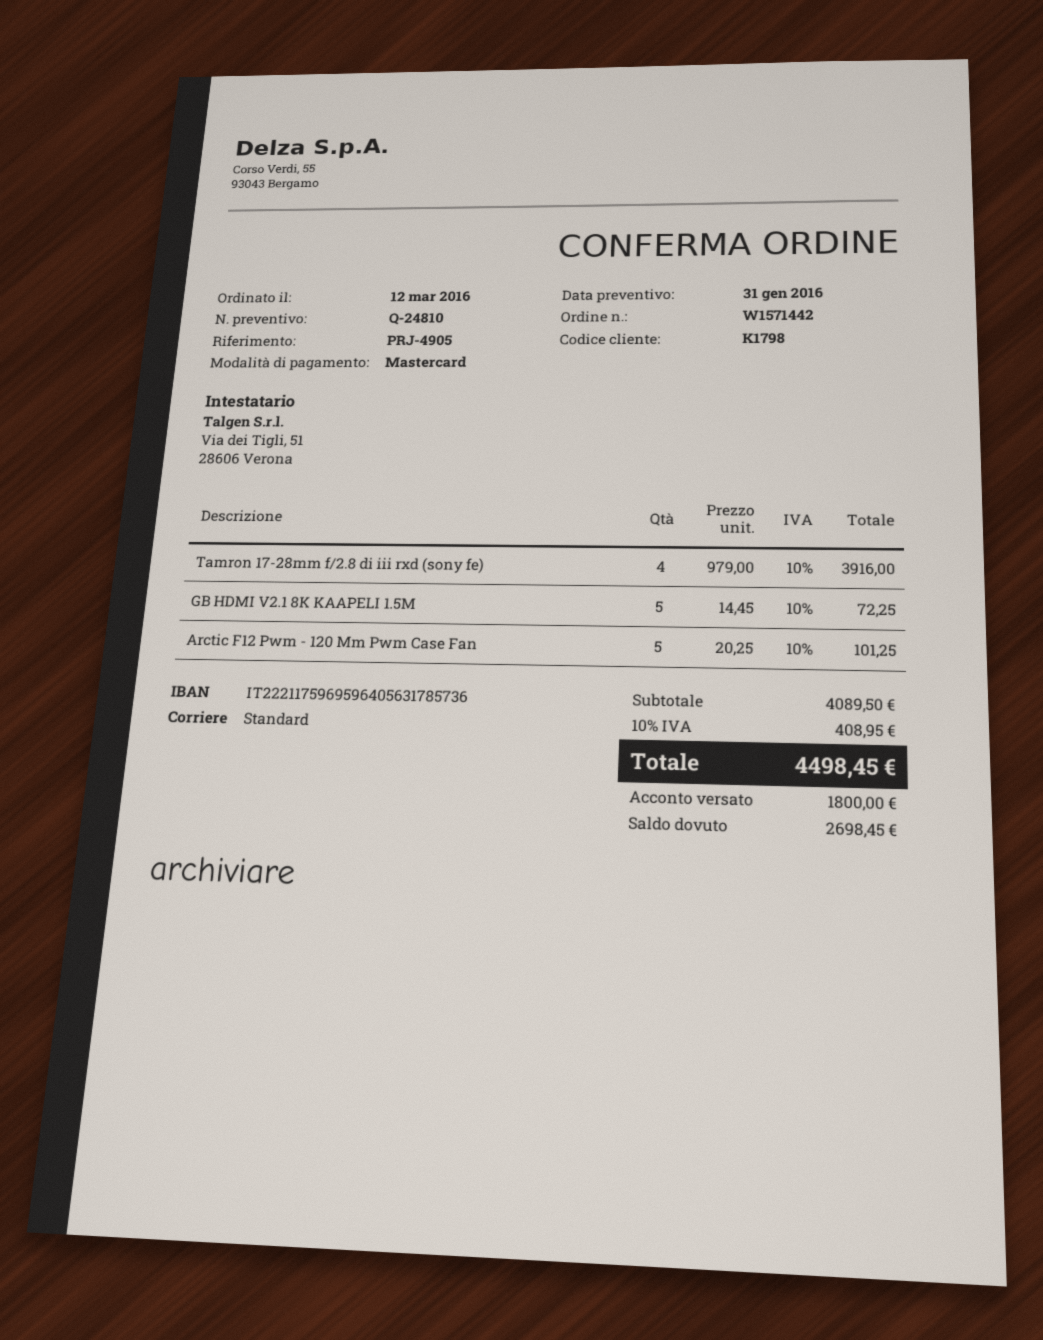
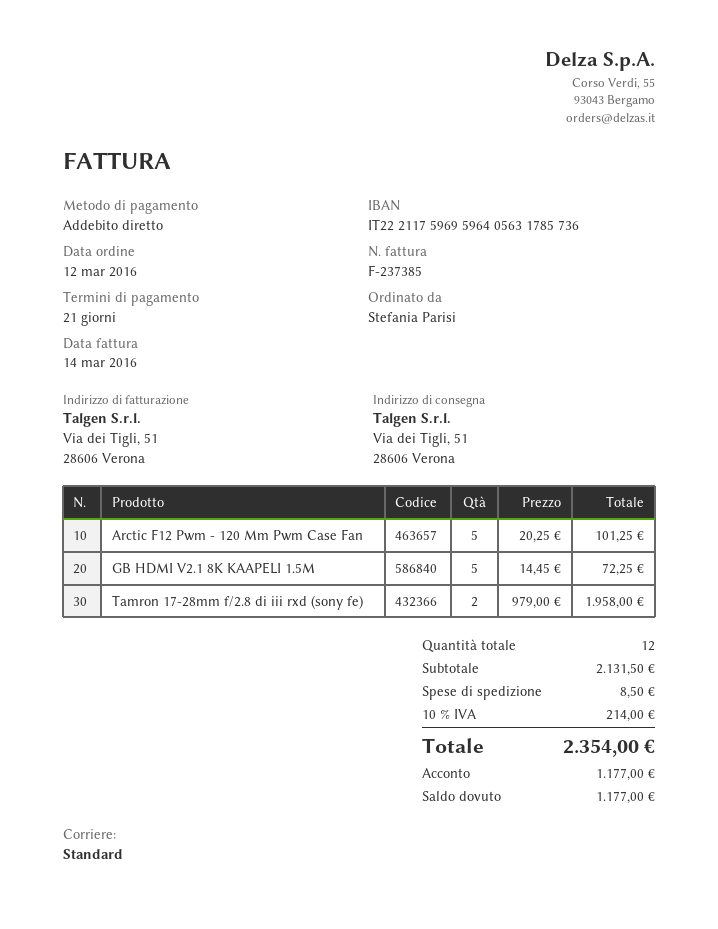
payment method: Mastercard -> direct debit
Tamron 17-28mm f/2.8 di iii rxd (sony fe): 4 x 979.00 = 3916.00 -> 2 x 979.00 = 1958.00
subtotal: 4089.50 -> 2131.50
shipping: none -> 8.50
tax: 10% = 408.95 -> 10% = 214.00
total: 4498.45 -> 2354.00
deposit: 1800.00 -> 1177.00
balance: 2698.45 -> 1177.00

